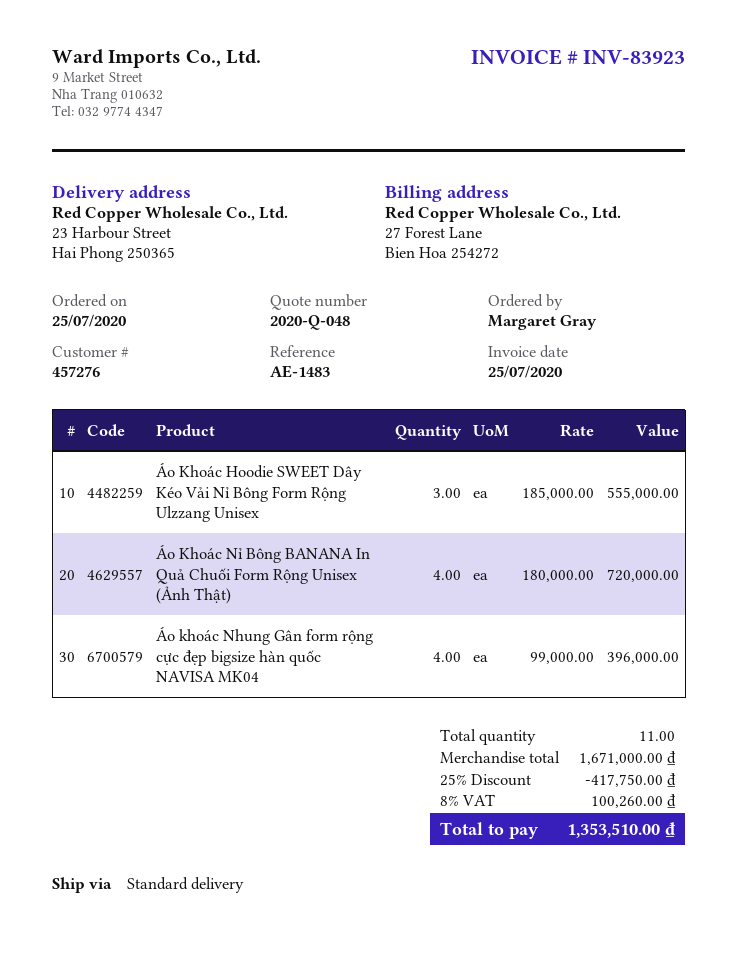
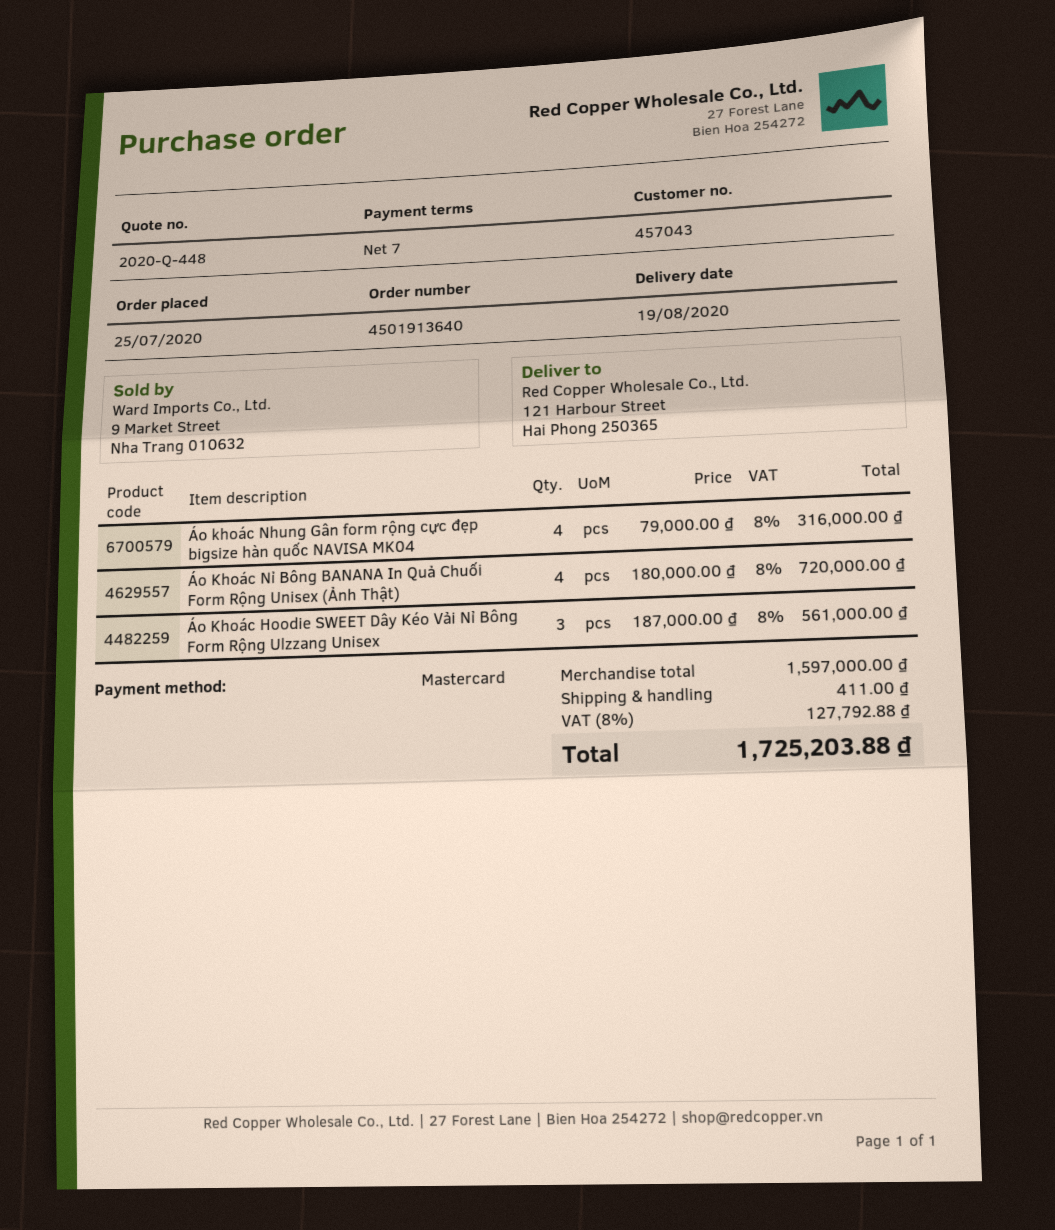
quote number: 2020-Q-048 -> 2020-Q-448
customer number: 457276 -> 457043
ship to: 23 Harbour Street, Hai Phong 250365 -> 121 Harbour Street, Hai Phong 250365
Áo Khoác Hoodie SWEET Dây Kéo Vải Nỉ Bông Form Rộng Ulzzang Unisex: 3 x 185000.00 = 555000.00 -> 3 x 187000.00 = 561000.00
Áo khoác Nhung Gân form rộng cực đẹp bigsize hàn quốc NAVISA MK04: 4 x 99000.00 = 396000.00 -> 4 x 79000.00 = 316000.00
subtotal: 1671000.00 -> 1597000.00
discount: 25% = 417750.00 -> none
shipping: none -> 411.00
tax: 8% = 100260.00 -> 8% = 127792.88
total: 1353510.00 -> 1725203.88

